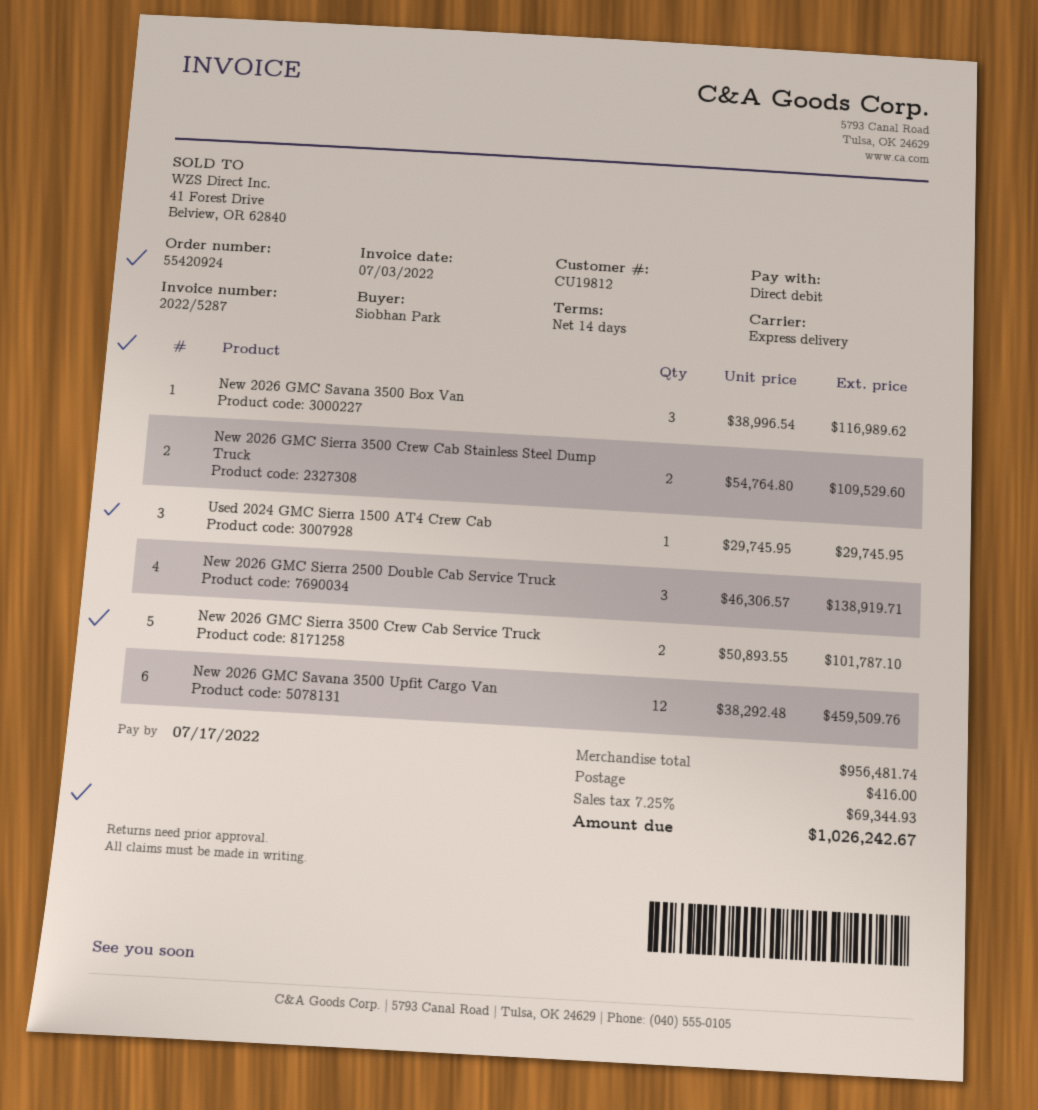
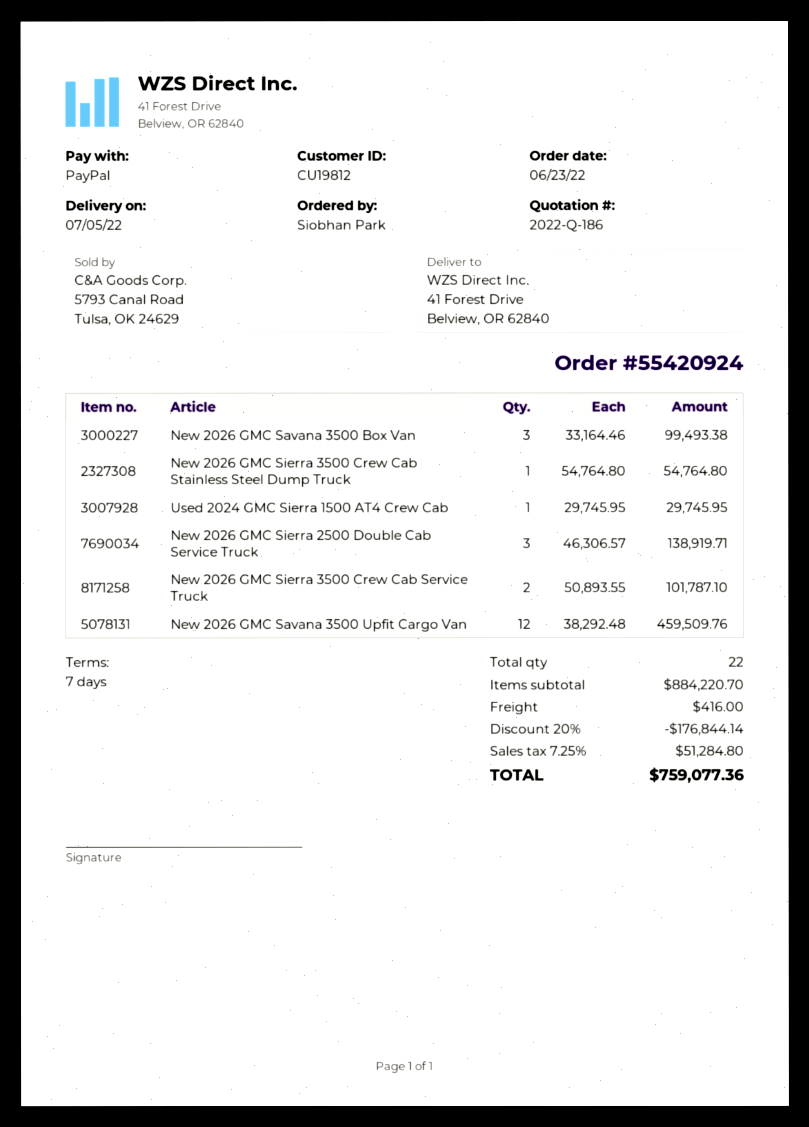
payment terms: 14 days -> 7 days
payment method: direct debit -> PayPal
New 2026 GMC Savana 3500 Box Van: 3 x 38996.54 = 116989.62 -> 3 x 33164.46 = 99493.38
New 2026 GMC Sierra 3500 Crew Cab Stainless Steel Dump Truck: 2 x 54764.80 = 109529.60 -> 1 x 54764.80 = 54764.80
subtotal: 956481.74 -> 884220.70
discount: none -> 20% = 176844.14
tax: 7.25% = 69344.93 -> 7.25% = 51284.80
total: 1026242.67 -> 759077.36

